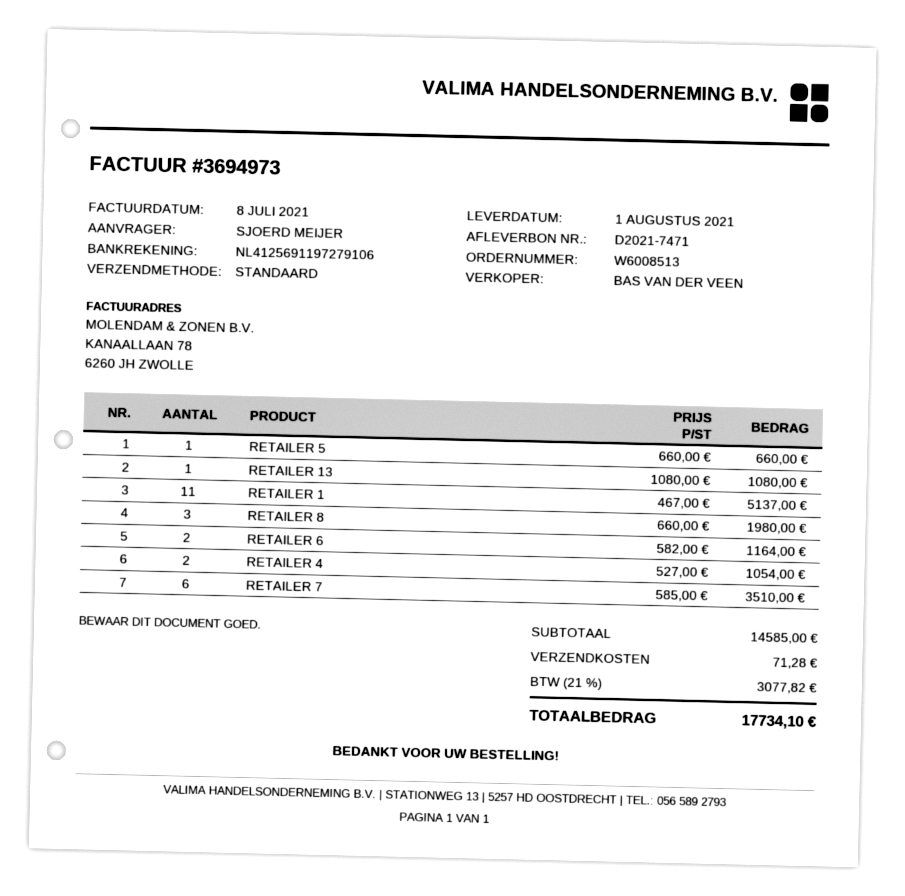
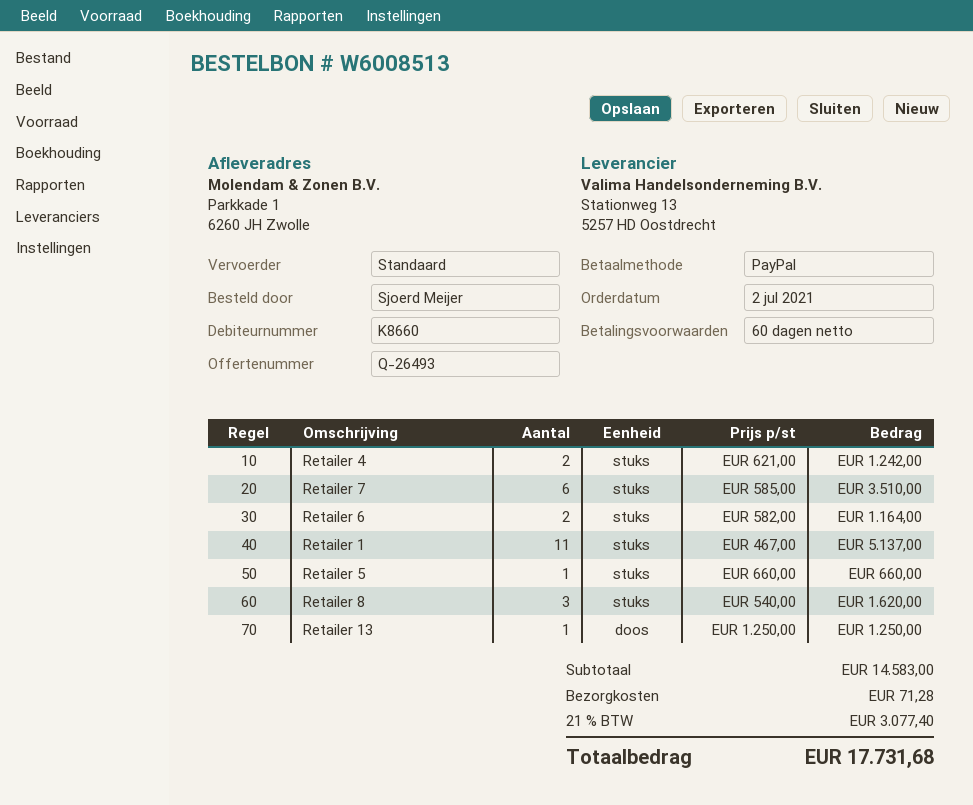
RETAILER 13: 1 x 1080.00 = 1080.00 -> 1 x 1250.00 = 1250.00
RETAILER 8: 3 x 660.00 = 1980.00 -> 3 x 540.00 = 1620.00
RETAILER 4: 2 x 527.00 = 1054.00 -> 2 x 621.00 = 1242.00
subtotal: 14585.00 -> 14583.00
tax: 21% = 3077.82 -> 21% = 3077.40
total: 17734.10 -> 17731.68

